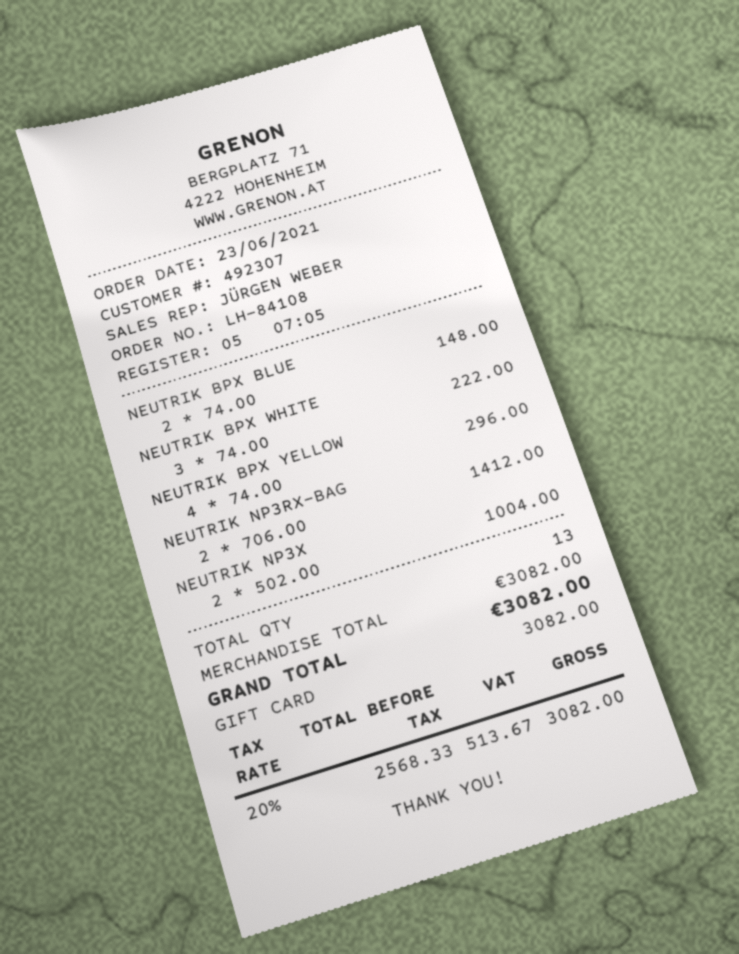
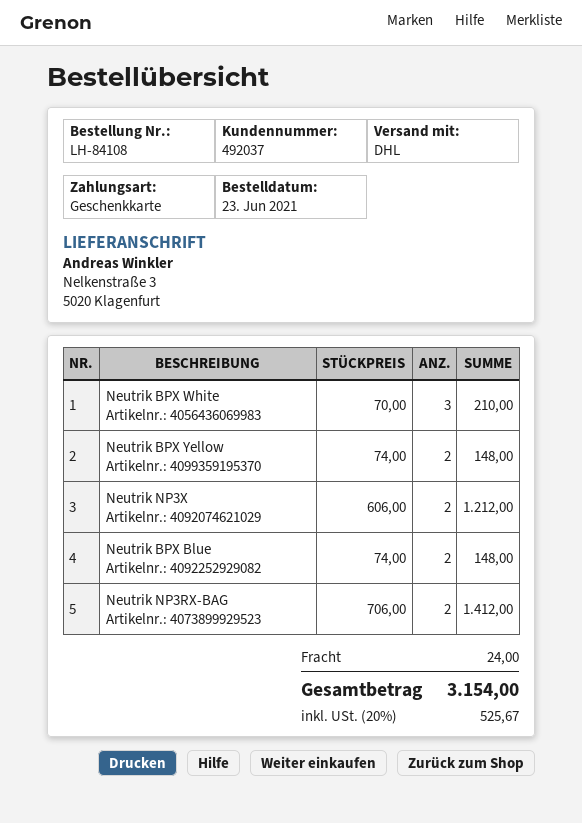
customer number: 492307 -> 492037
NEUTRIK BPX WHITE: 3 x 74.00 = 222.00 -> 3 x 70.00 = 210.00
NEUTRIK BPX YELLOW: 4 x 74.00 = 296.00 -> 2 x 74.00 = 148.00
NEUTRIK NP3X: 2 x 502.00 = 1004.00 -> 2 x 606.00 = 1212.00
shipping: none -> 24.00
tax: 20% = 513.67 -> 20% = 525.67
total: 3082.00 -> 3154.00

